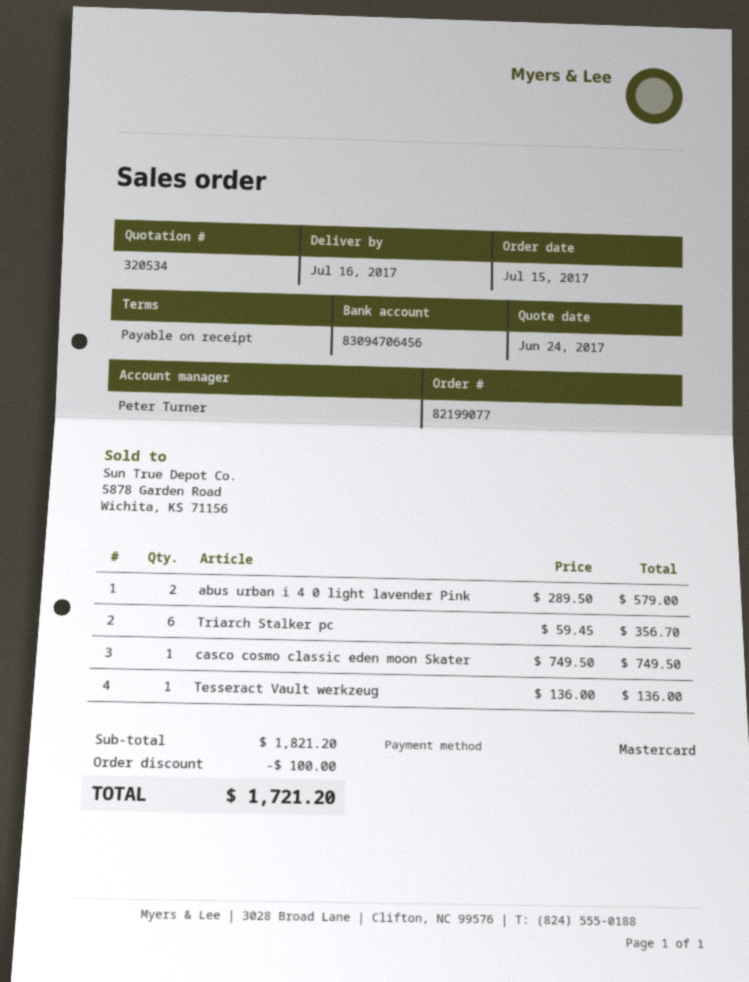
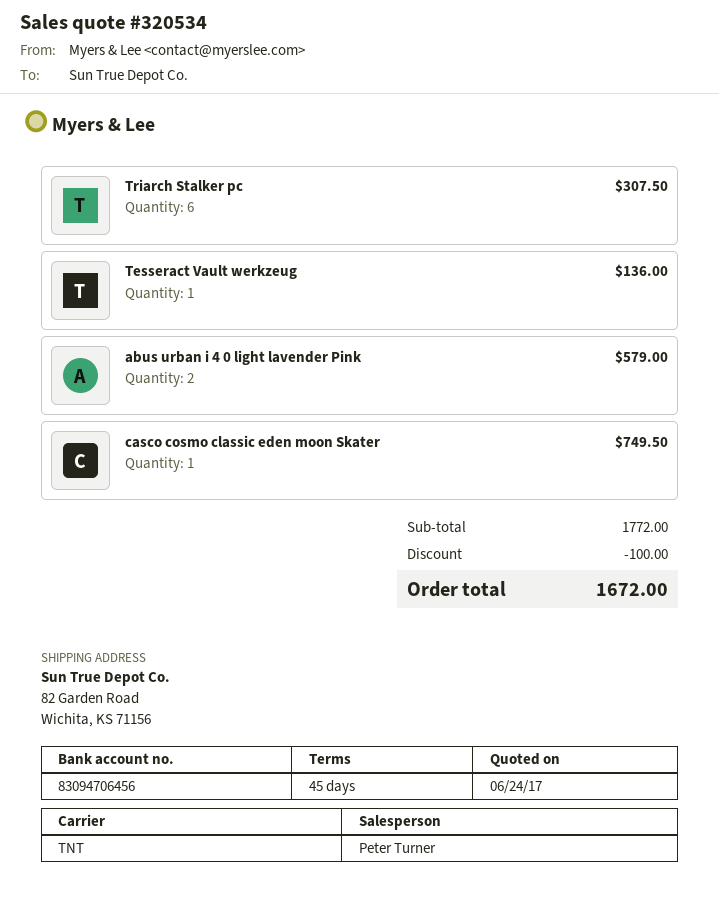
payment terms: on receipt -> 45 days
Triarch Stalker pc: 6 for 356.70 -> 6 for 307.50
subtotal: 1821.20 -> 1772.00
total: 1721.20 -> 1672.00

